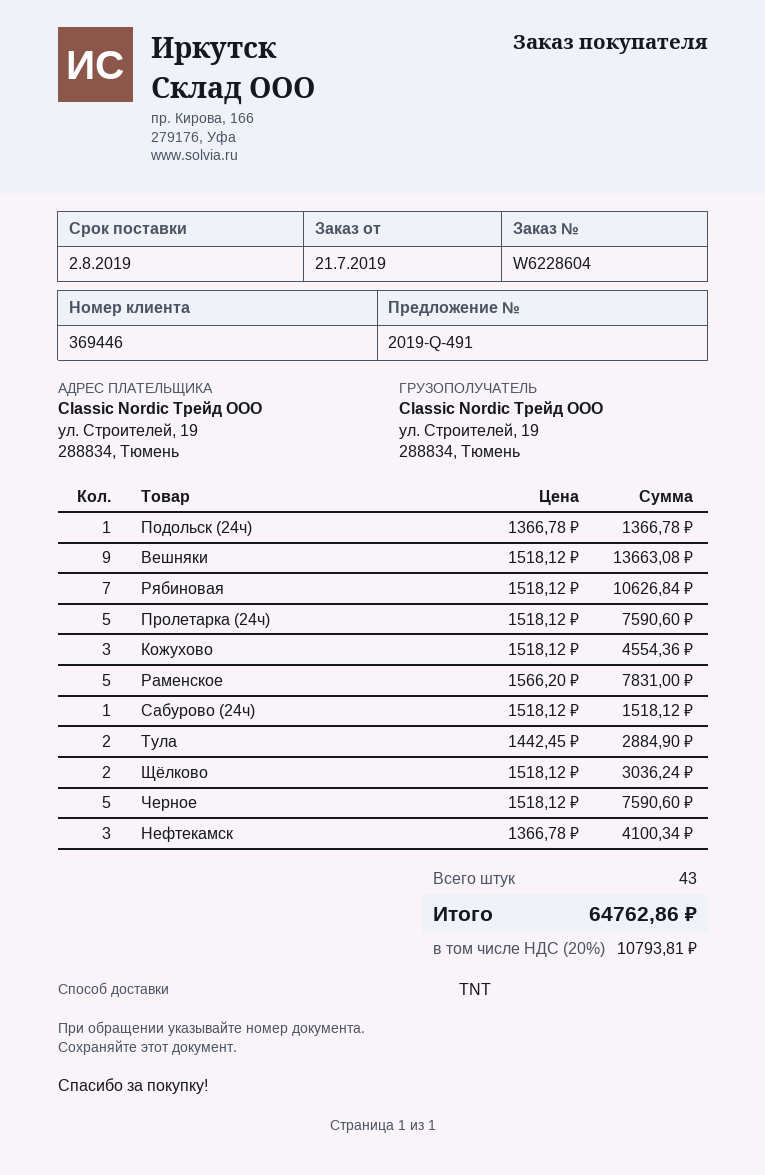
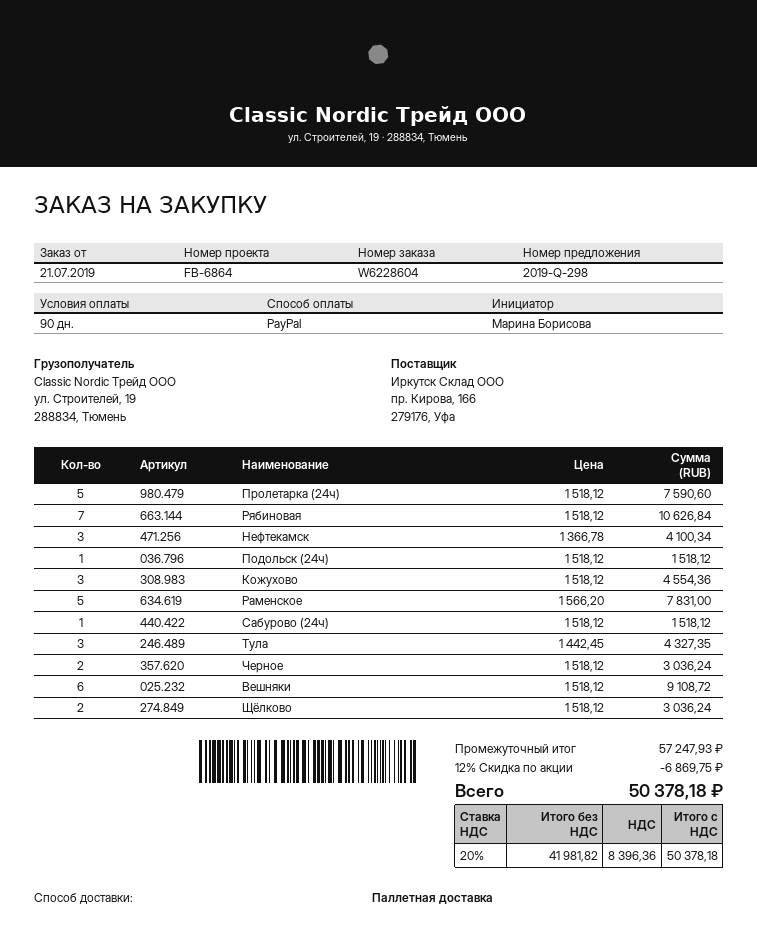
quote number: 2019-Q-491 -> 2019-Q-298
shipping method: TNT -> pallet freight
Подольск (24ч): 1 x 1366.78 = 1366.78 -> 1 x 1518.12 = 1518.12
Вешняки: 9 x 1518.12 = 13663.08 -> 6 x 1518.12 = 9108.72
Тула: 2 x 1442.45 = 2884.90 -> 3 x 1442.45 = 4327.35
Черное: 5 x 1518.12 = 7590.60 -> 2 x 1518.12 = 3036.24
discount: none -> 12% = 6869.75
tax: 20% = 10793.81 -> 20% = 8396.36
total: 64762.86 -> 50378.18

